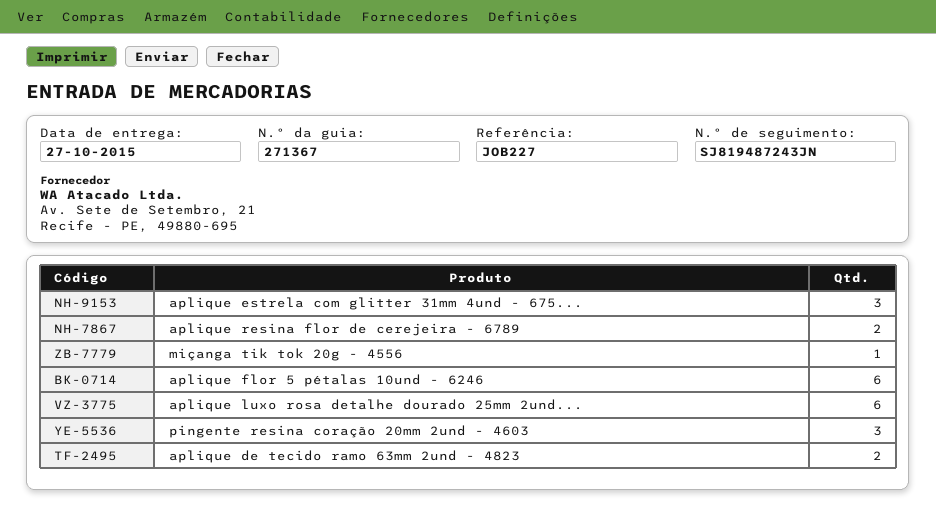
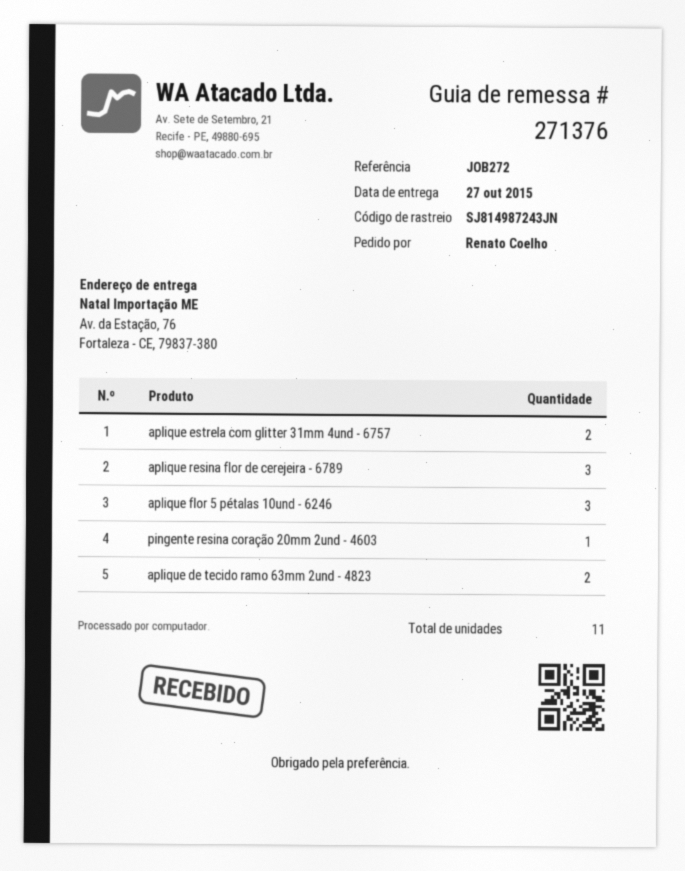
delivery note number: 271367 -> 271376
reference: JOB227 -> JOB272
tracking number: SJ819487243JN -> SJ814987243JN
aplique estrela com glitter 31mm 4und - 675...: 3 -> 2
aplique resina flor de cerejeira - 6789: 2 -> 3
miçanga tik tok 20g - 4556: 1 -> none
aplique flor 5 pétalas 10und - 6246: 6 -> 3
aplique luxo rosa detalhe dourado 25mm 2und...: 6 -> none
pingente resina coração 20mm 2und - 4603: 3 -> 1

